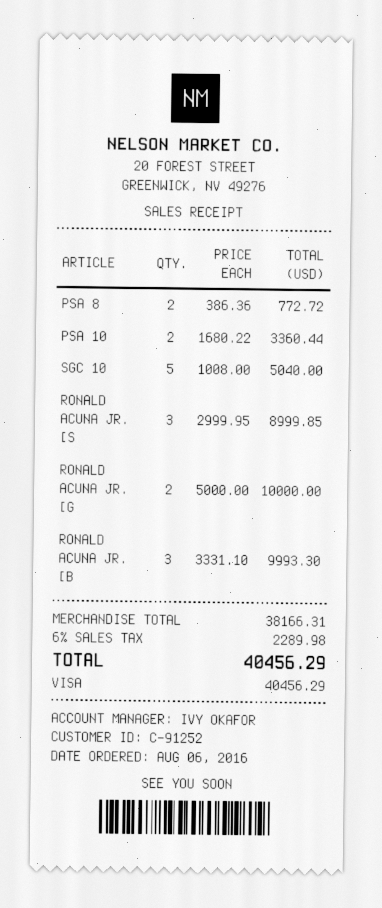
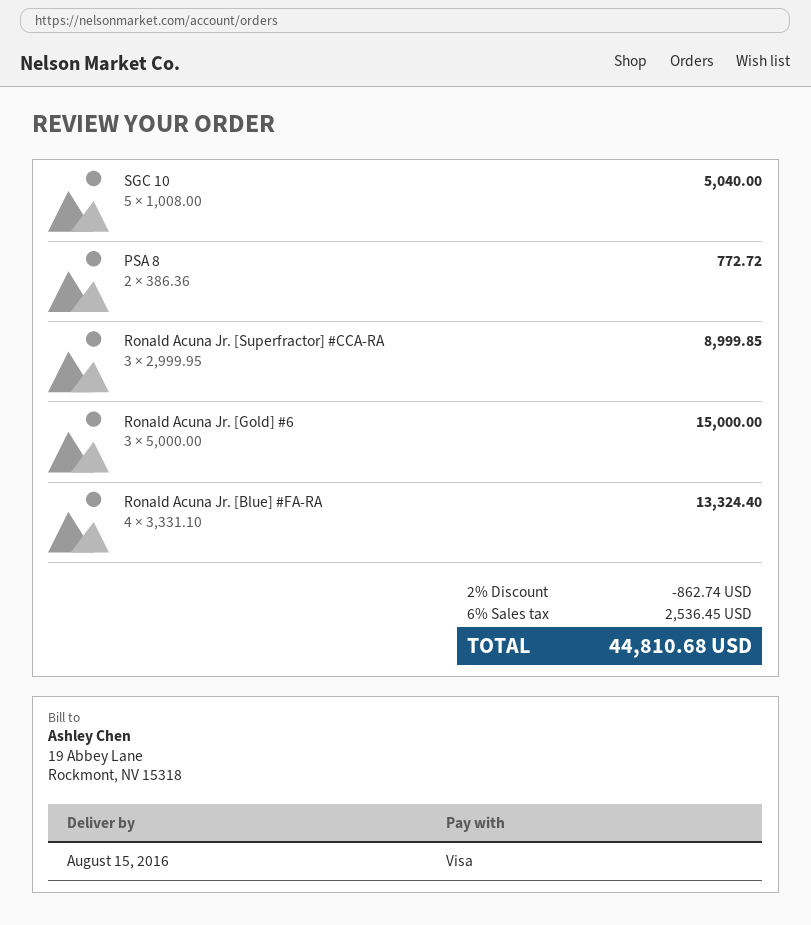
PSA 10: 2 x 1680.22 = 3360.44 -> none
RONALD ACUNA JR. [G: 2 x 5000.00 = 10000.00 -> 3 x 5000.00 = 15000.00
RONALD ACUNA JR. [B: 3 x 3331.10 = 9993.30 -> 4 x 3331.10 = 13324.40
discount: none -> 2% = 862.74
tax: 6% = 2289.98 -> 6% = 2536.45
total: 40456.29 -> 44810.68

